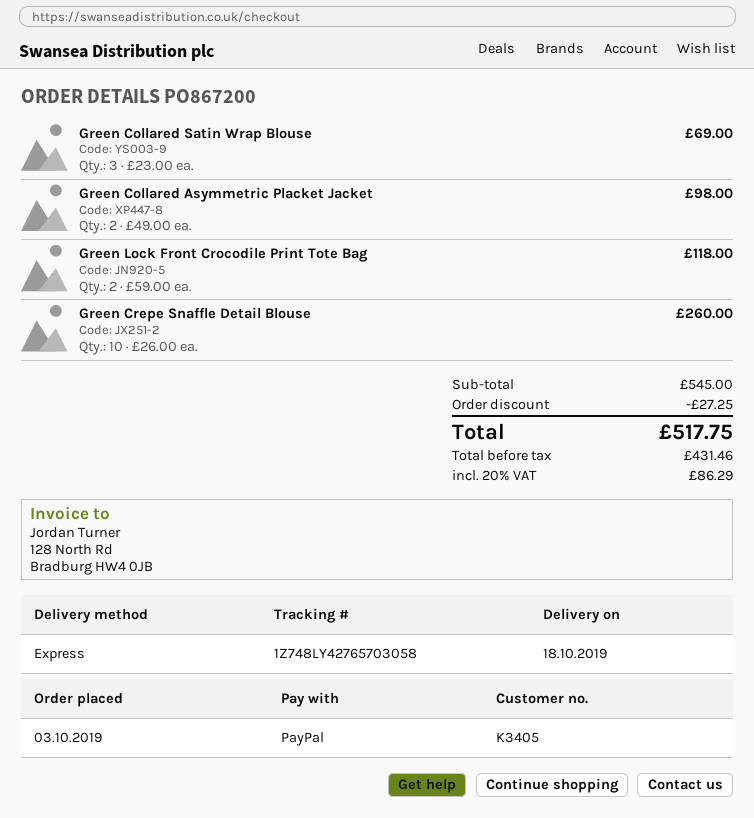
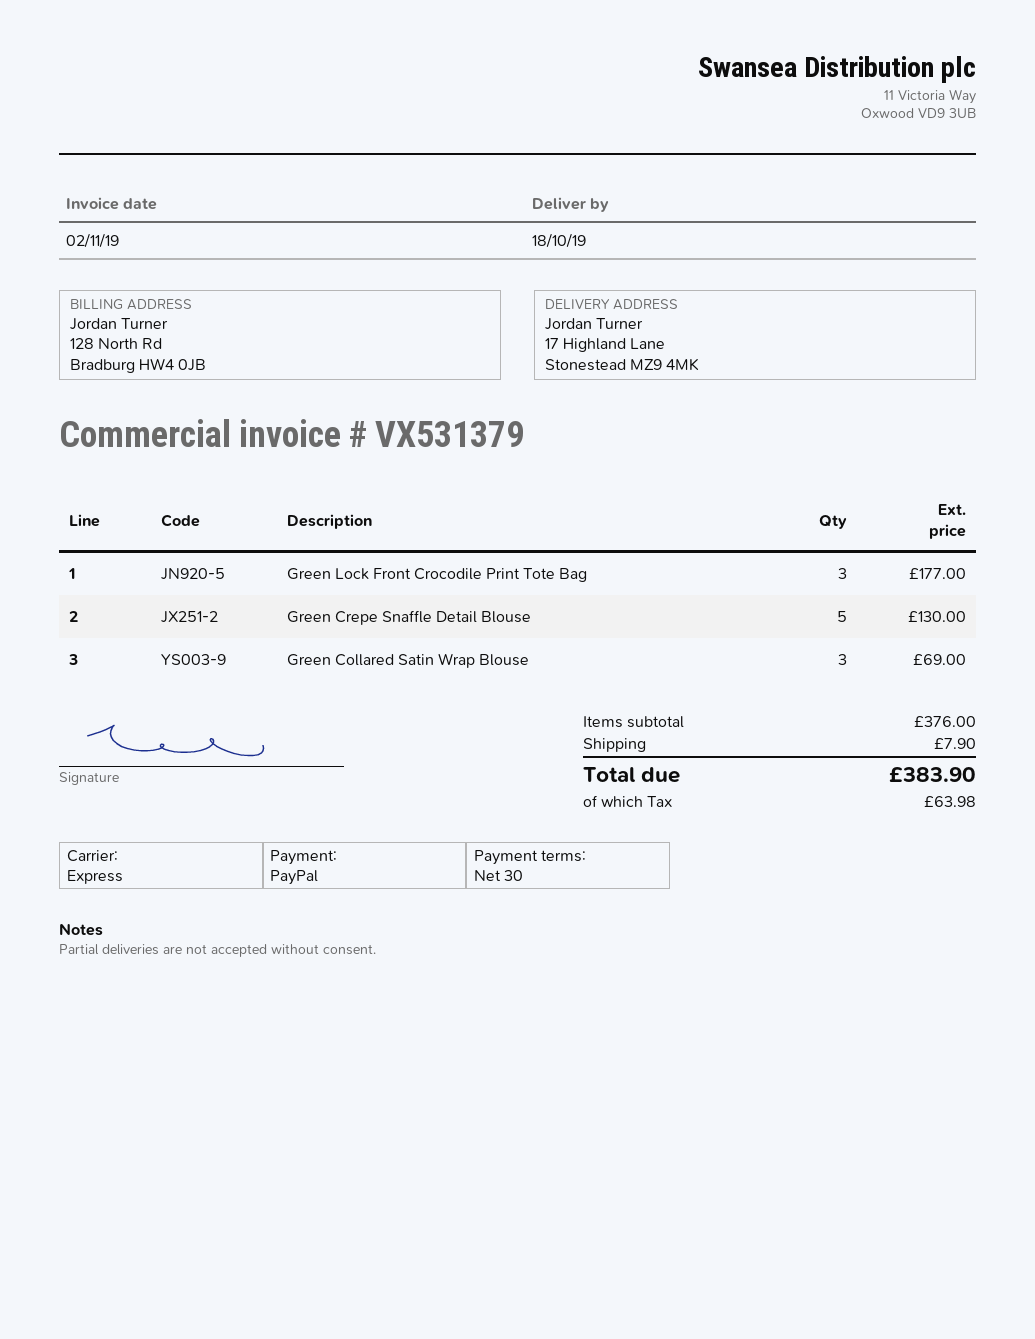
Green Collared Asymmetric Placket Jacket: 2 for 98.00 -> none
Green Lock Front Crocodile Print Tote Bag: 2 for 118.00 -> 3 for 177.00
Green Crepe Snaffle Detail Blouse: 10 for 260.00 -> 5 for 130.00
subtotal: 545.00 -> 376.00
discount: 27.25 -> none
shipping: none -> 7.90
tax: 86.29 -> 63.98
total: 517.75 -> 383.90

